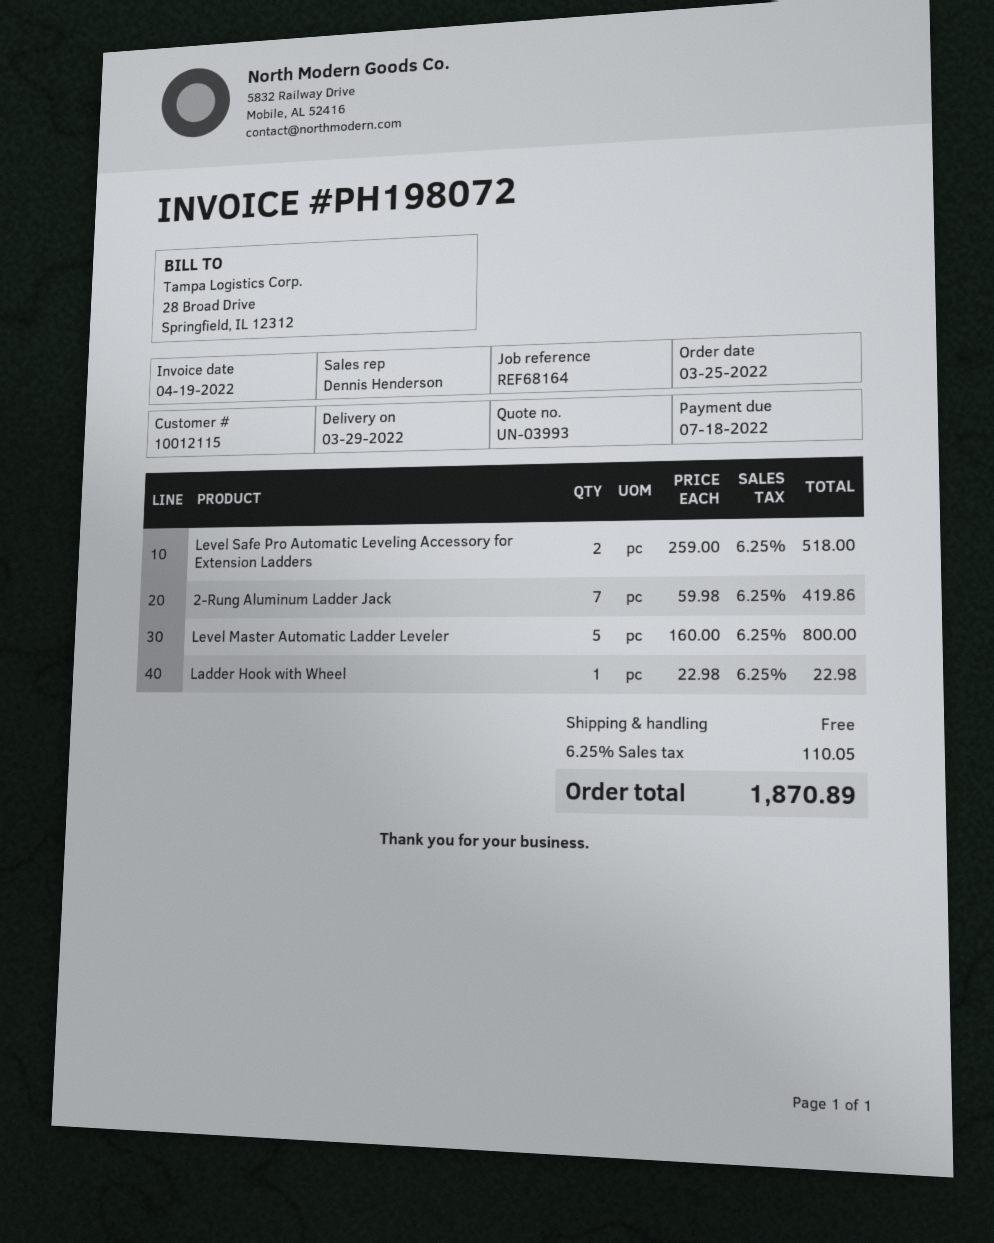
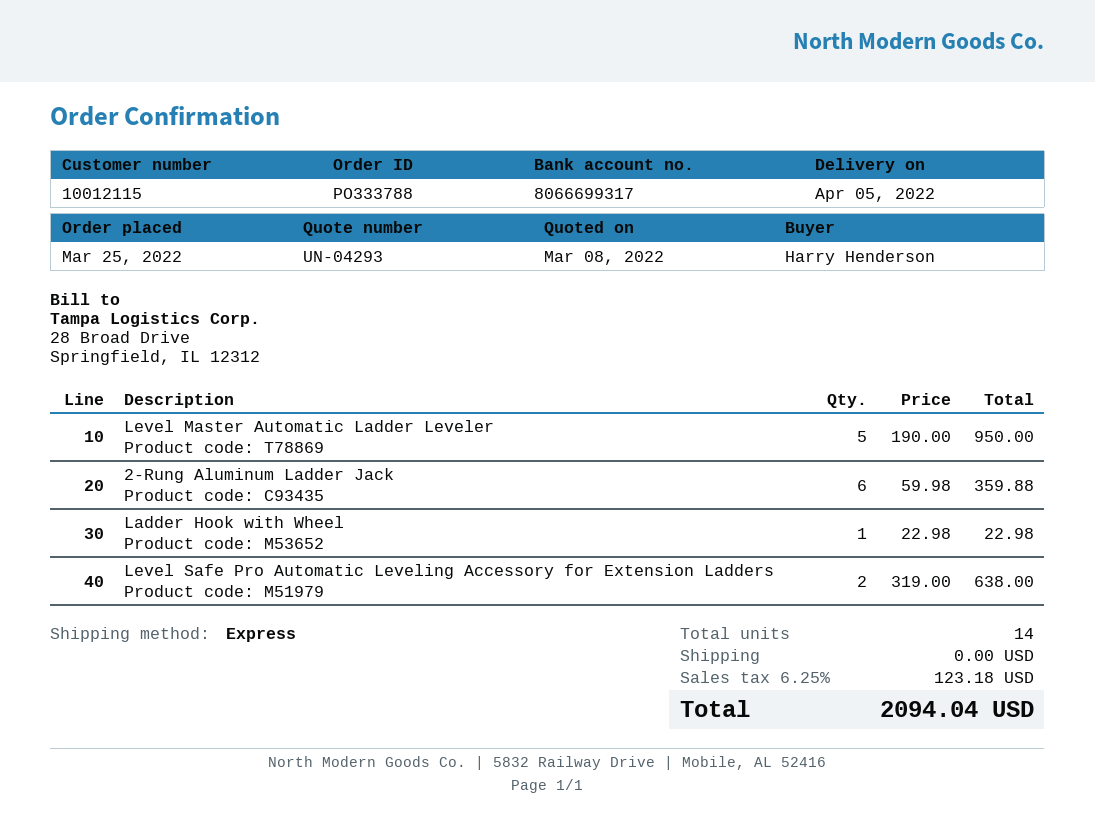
quote number: UN-03993 -> UN-04293
delivery date: 2022-03-29 -> 2022-04-05
Level Safe Pro Automatic Leveling Accessory for Extension Ladders: 2 x 259.00 = 518.00 -> 2 x 319.00 = 638.00
2-Rung Aluminum Ladder Jack: 7 x 59.98 = 419.86 -> 6 x 59.98 = 359.88
Level Master Automatic Ladder Leveler: 5 x 160.00 = 800.00 -> 5 x 190.00 = 950.00
tax: 6.25% = 110.05 -> 6.25% = 123.18
total: 1870.89 -> 2094.04

